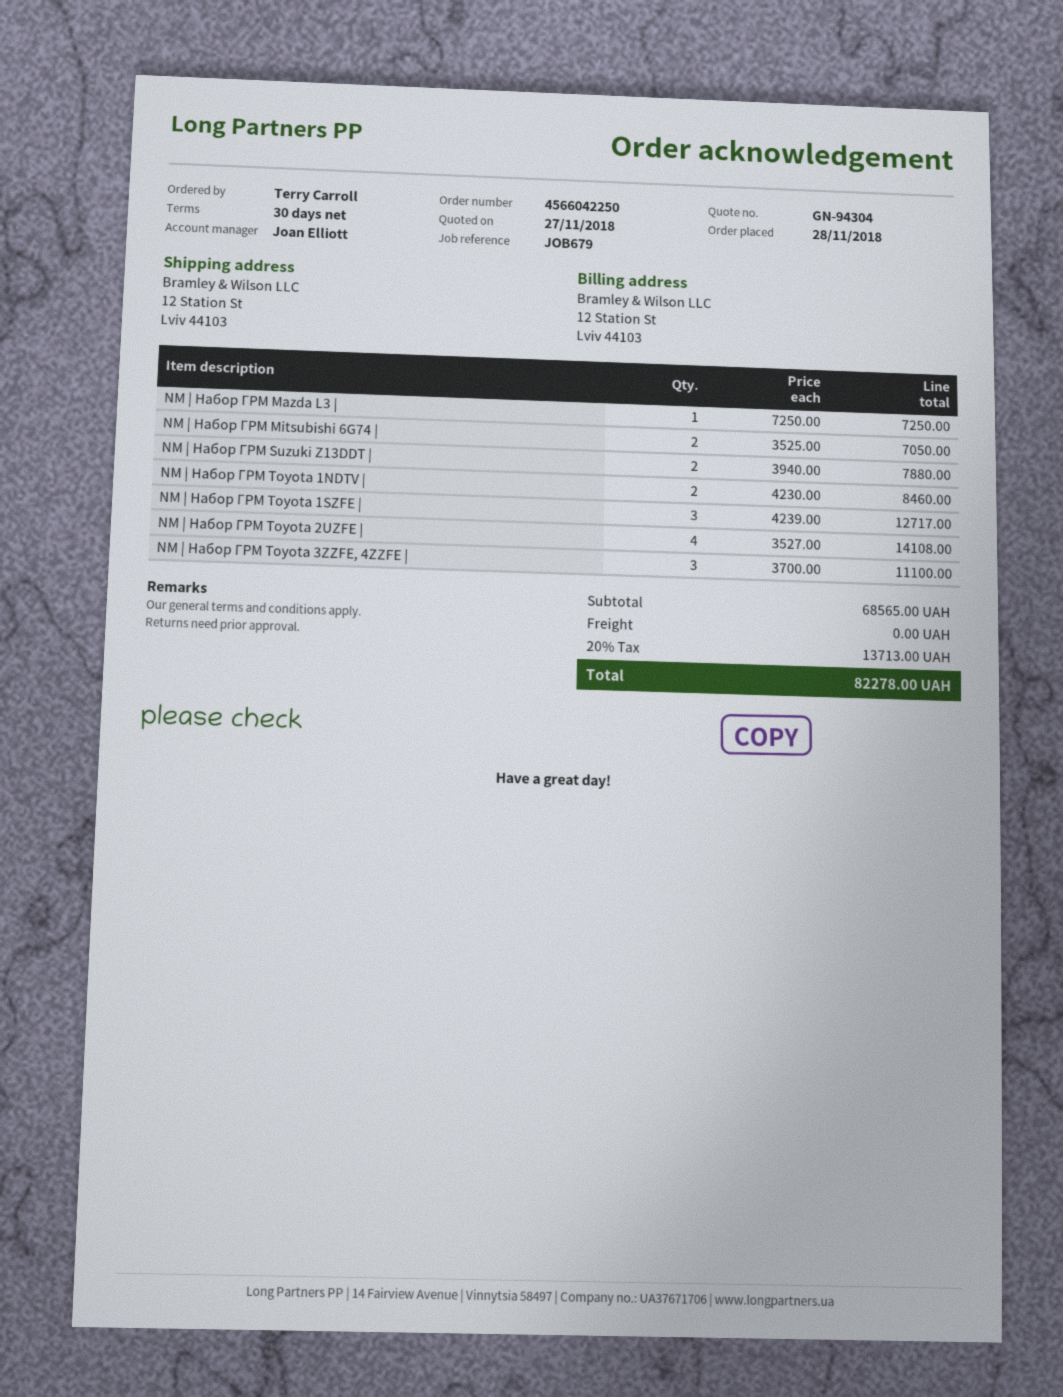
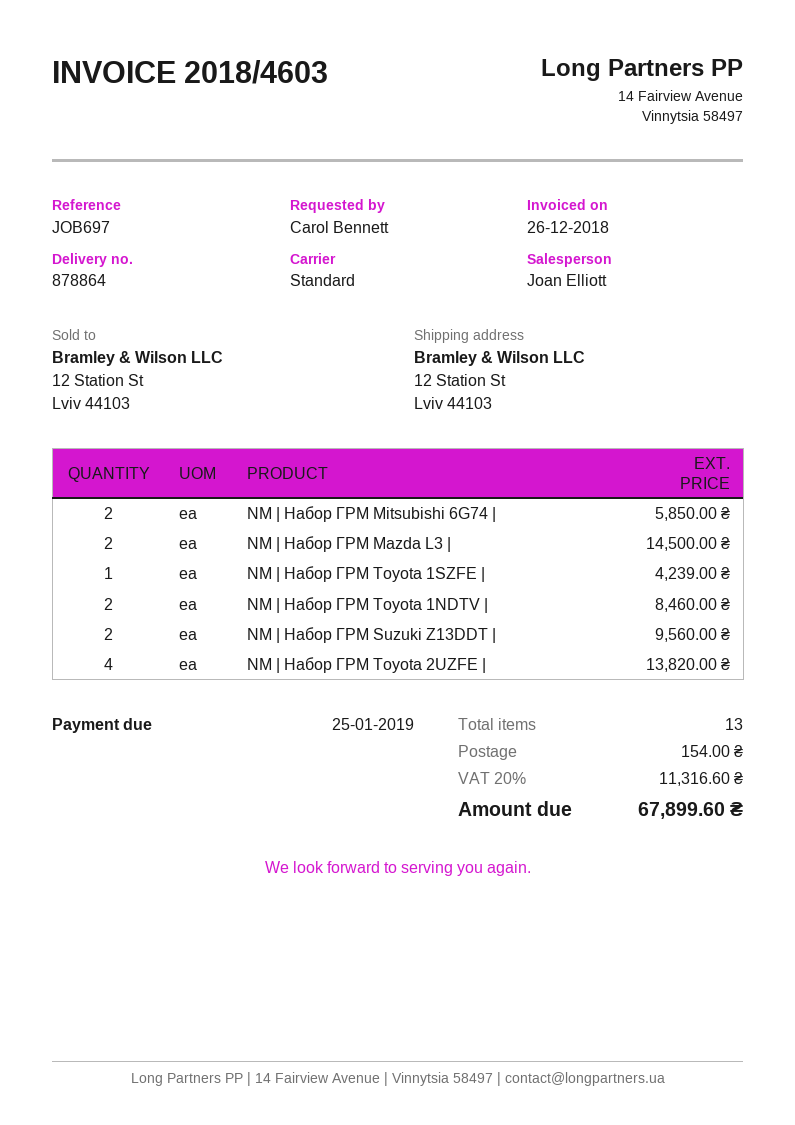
reference: JOB679 -> JOB697
ordered by: Terry Carroll -> Carol Bennett
NM | Набор ГРМ Mazda L3 |: 1 for 7250.00 -> 2 for 14500.00
NM | Набор ГРМ Mitsubishi 6G74 |: 2 for 7050.00 -> 2 for 5850.00
NM | Набор ГРМ Suzuki Z13DDT |: 2 for 7880.00 -> 2 for 9560.00
NM | Набор ГРМ Toyota 1SZFE |: 3 for 12717.00 -> 1 for 4239.00
NM | Набор ГРМ Toyota 2UZFE |: 4 for 14108.00 -> 4 for 13820.00
NM | Набор ГРМ Toyota 3ZZFE, 4ZZFE |: 3 for 11100.00 -> none
shipping: 0.00 -> 154.00
tax: 20% = 13713.00 -> 20% = 11316.60
total: 82278.00 -> 67899.60

